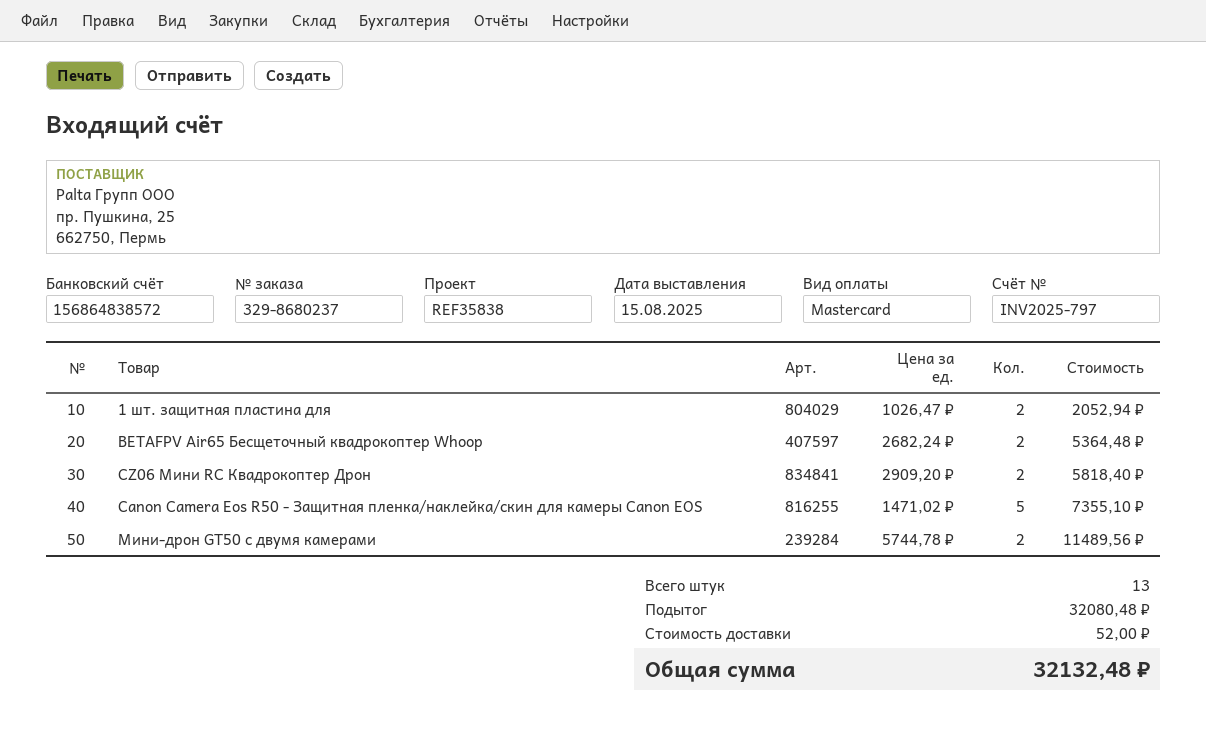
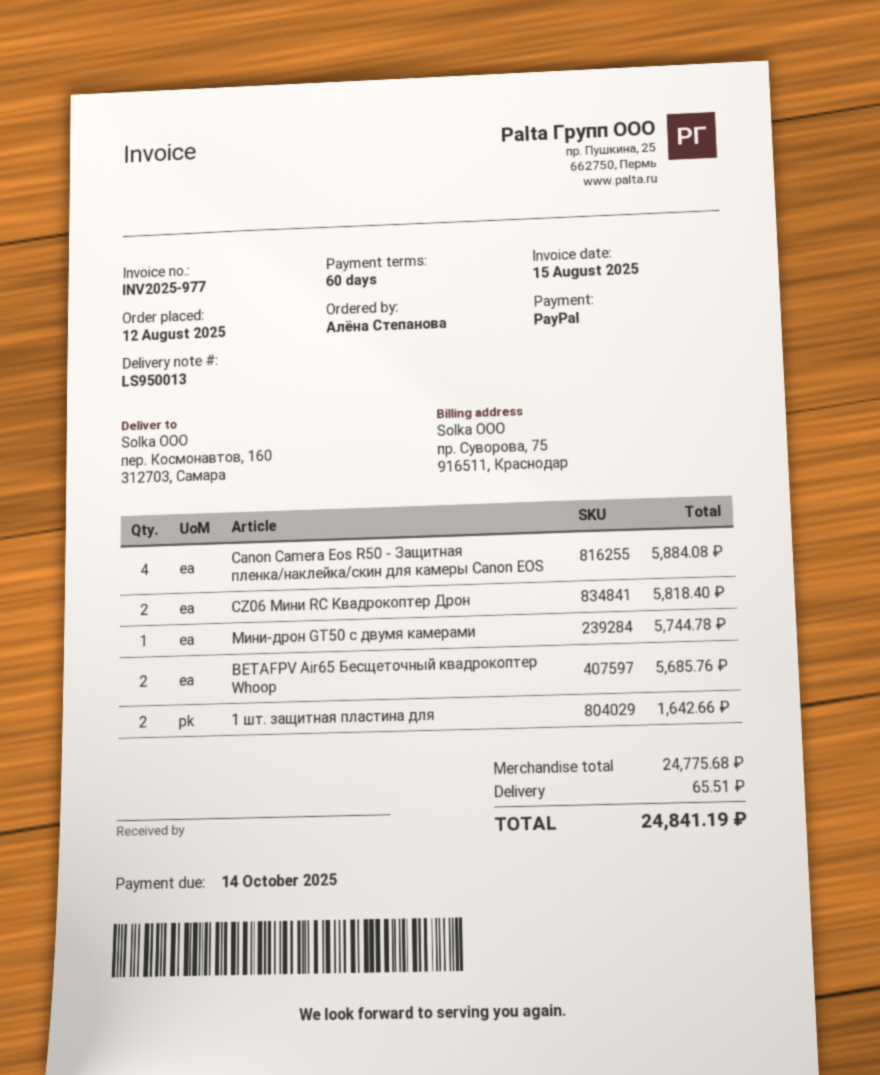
invoice number: INV2025-797 -> INV2025-977
payment method: Mastercard -> PayPal
1 шт. защитная пластина для: 2 for 2052.94 -> 2 for 1642.66
BETAFPV Air65 Бесщеточный квадрокоптер Whoop: 2 for 5364.48 -> 2 for 5685.76
Canon Camera Eos R50 - Защитная пленка/наклейка/скин для камеры Canon EOS: 5 for 7355.10 -> 4 for 5884.08
Мини-дрон GT50 с двумя камерами: 2 for 11489.56 -> 1 for 5744.78
subtotal: 32080.48 -> 24775.68
shipping: 52.00 -> 65.51
total: 32132.48 -> 24841.19

